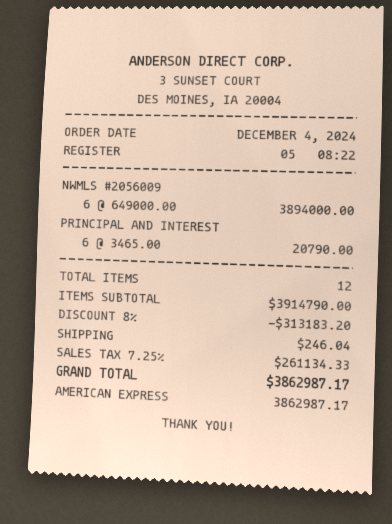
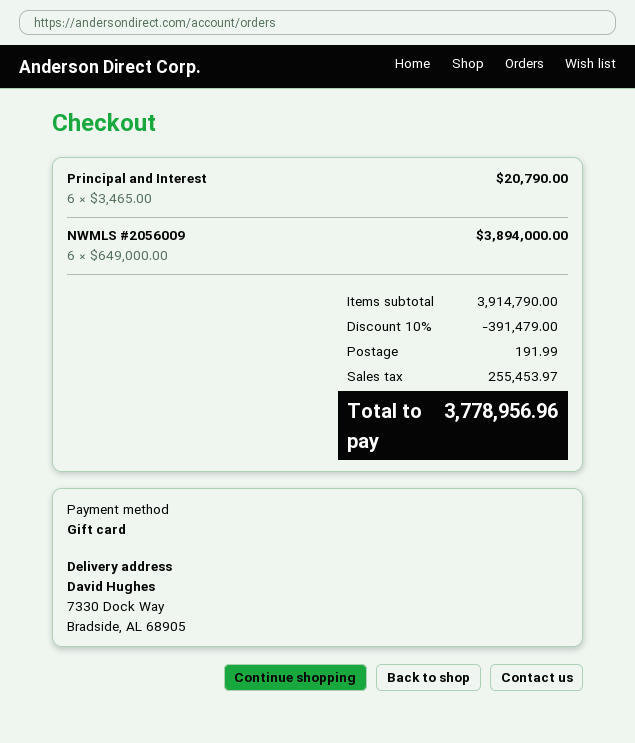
payment method: American Express -> gift card
discount: 8% = 313183.20 -> 10% = 391479.00
shipping: 246.04 -> 191.99
tax: 261134.33 -> 255453.97
total: 3862987.17 -> 3778956.96

